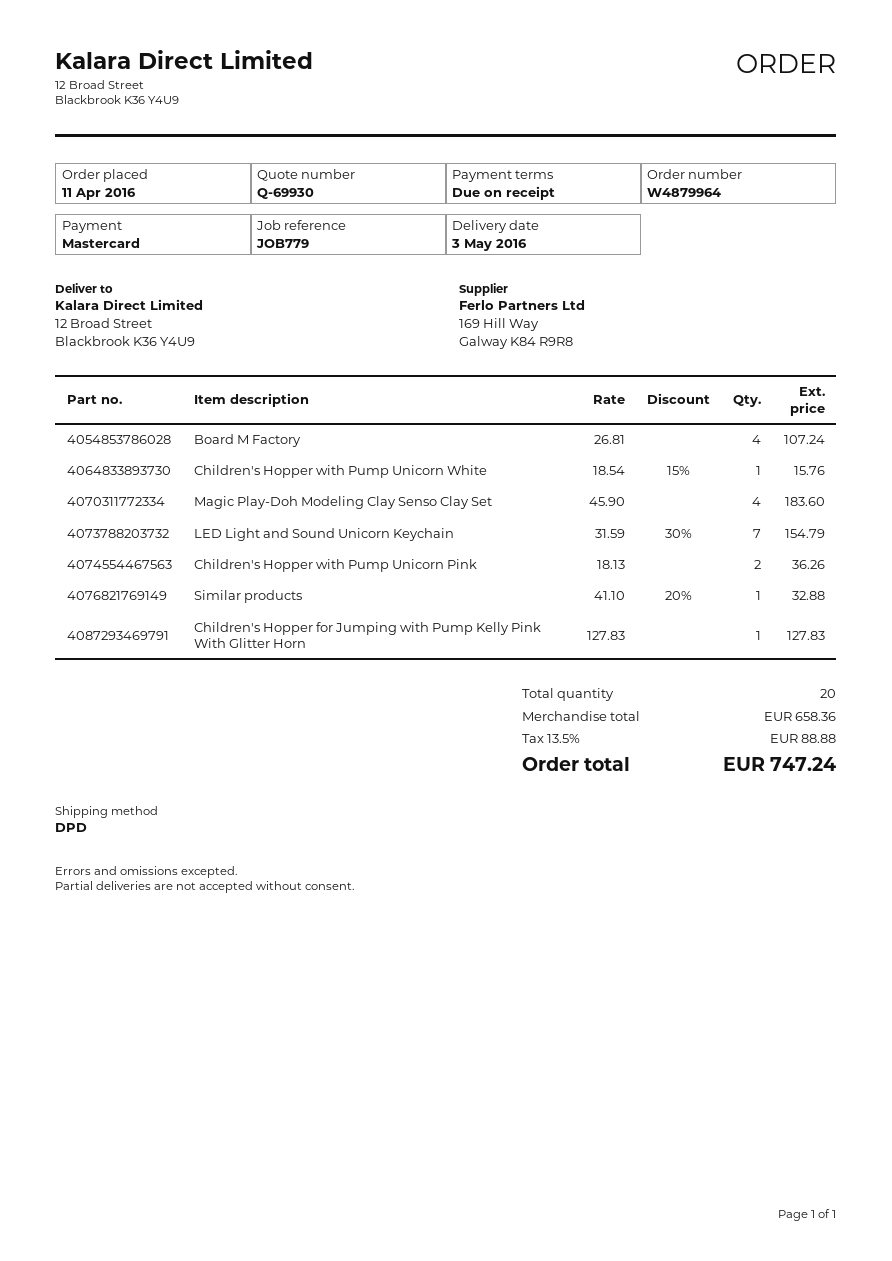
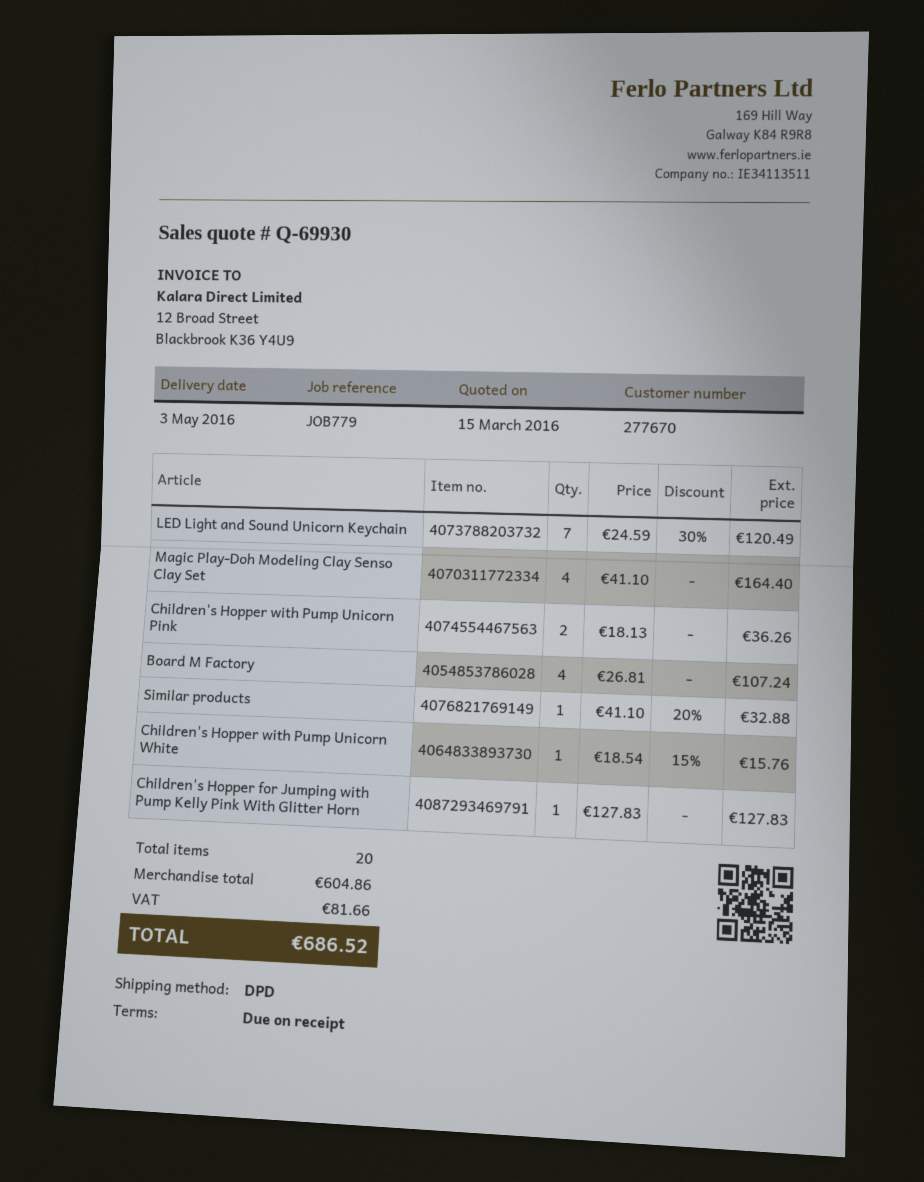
Magic Play-Doh Modeling Clay Senso Clay Set: 4 x 45.90 = 183.60 -> 4 x 41.10 = 164.40
LED Light and Sound Unicorn Keychain: 7 x 31.59 - 30% = 154.79 -> 7 x 24.59 - 30% = 120.49
subtotal: 658.36 -> 604.86
tax: 88.88 -> 81.66
total: 747.24 -> 686.52

